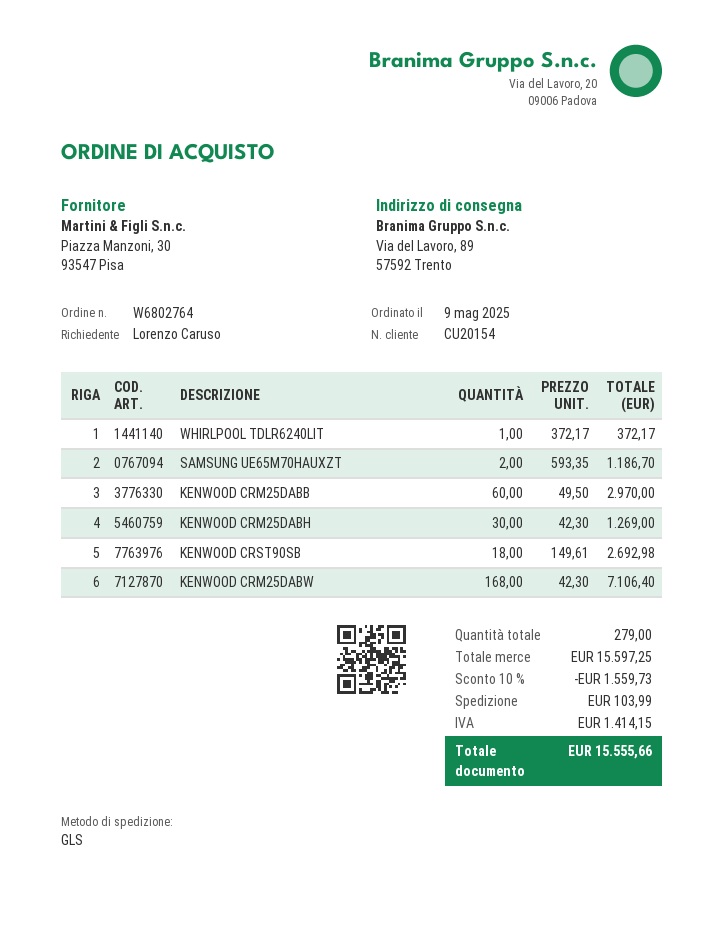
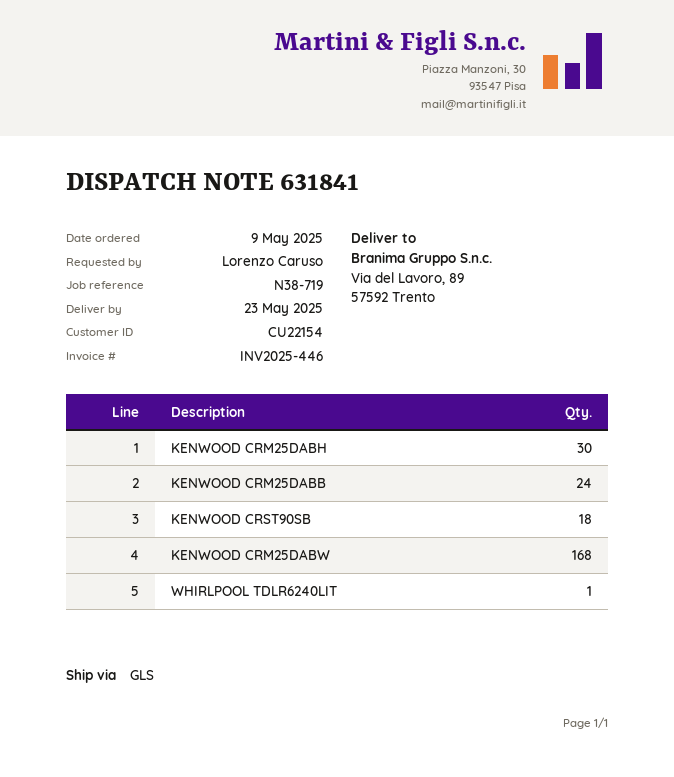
customer number: CU20154 -> CU22154
SAMSUNG UE65M70HAUXZT: 2 -> none
KENWOOD CRM25DABB: 60 -> 24

